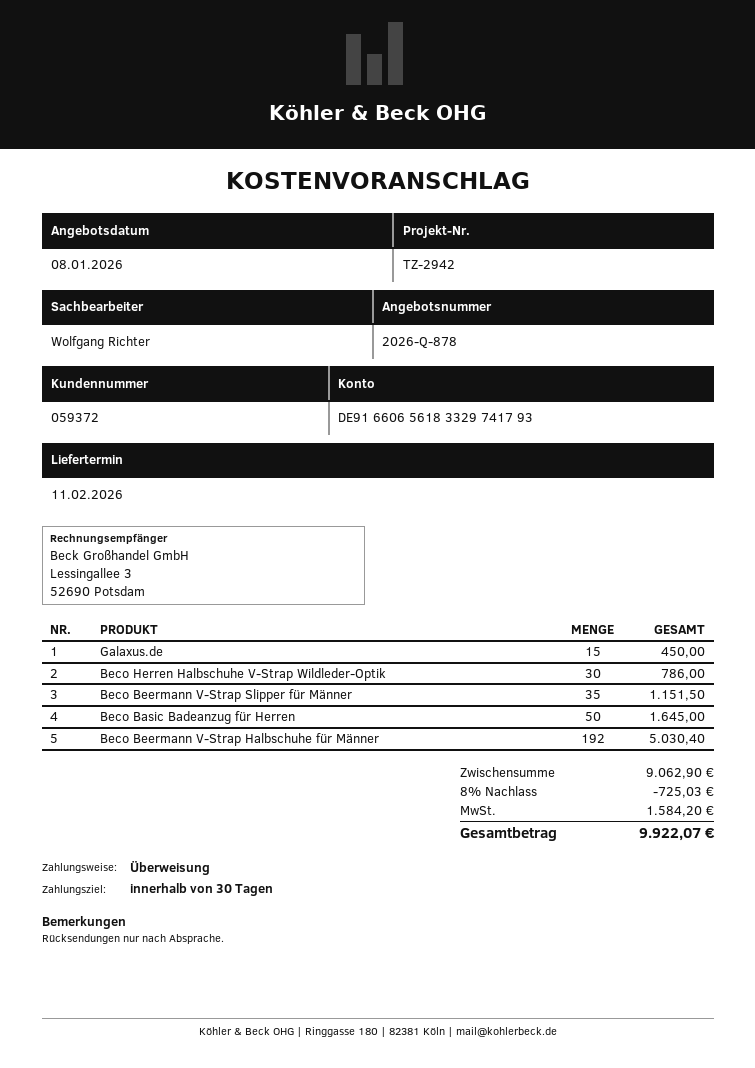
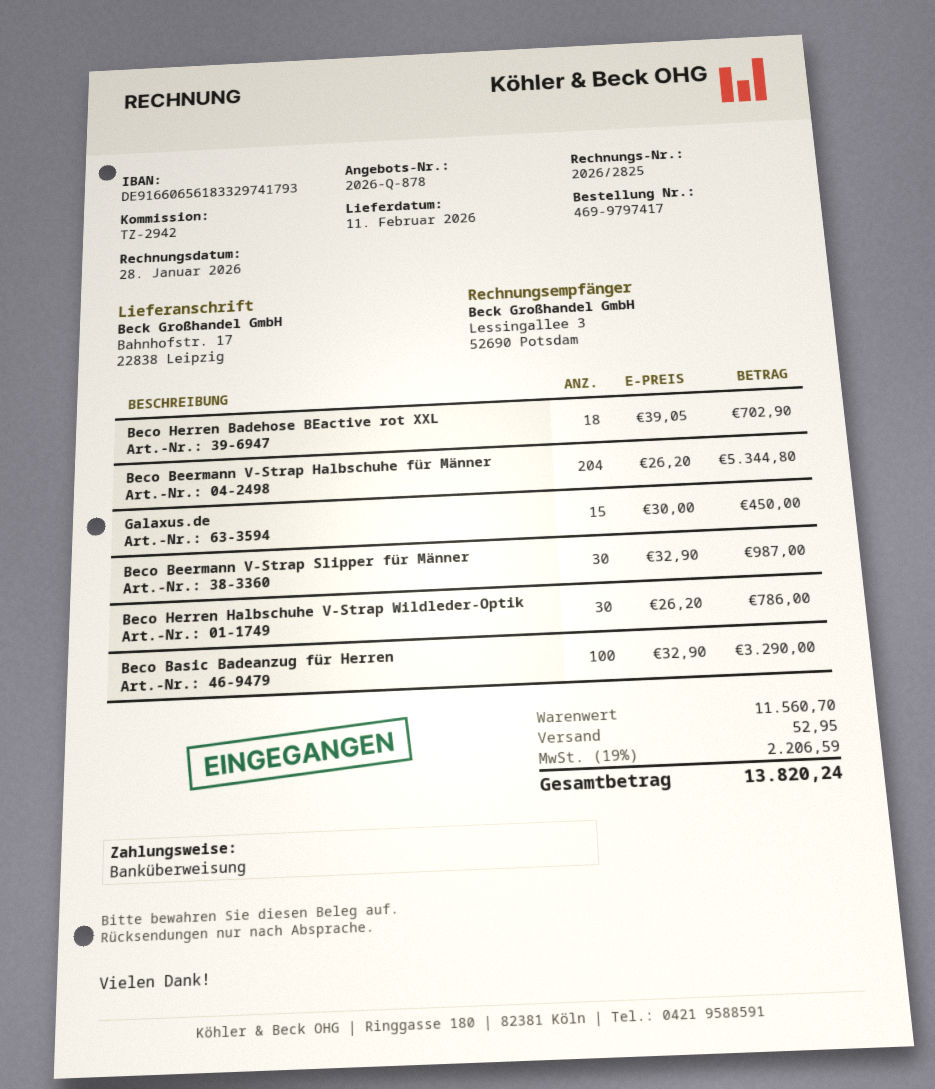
Beco Beermann V-Strap Slipper für Männer: 35 for 1151.50 -> 30 for 987.00
Beco Basic Badeanzug für Herren: 50 for 1645.00 -> 100 for 3290.00
Beco Beermann V-Strap Halbschuhe für Männer: 192 for 5030.40 -> 204 for 5344.80
Beco Herren Badehose BEactive rot XXL: none -> 18 for 702.90
subtotal: 9062.90 -> 11560.70
discount: 8% = 725.03 -> none
shipping: none -> 52.95
tax: 1584.20 -> 2206.59
total: 9922.07 -> 13820.24

